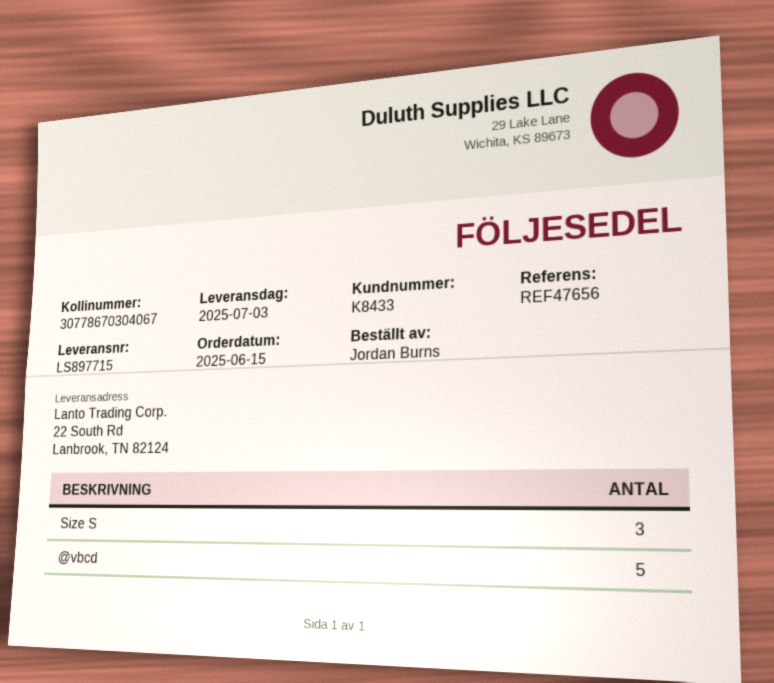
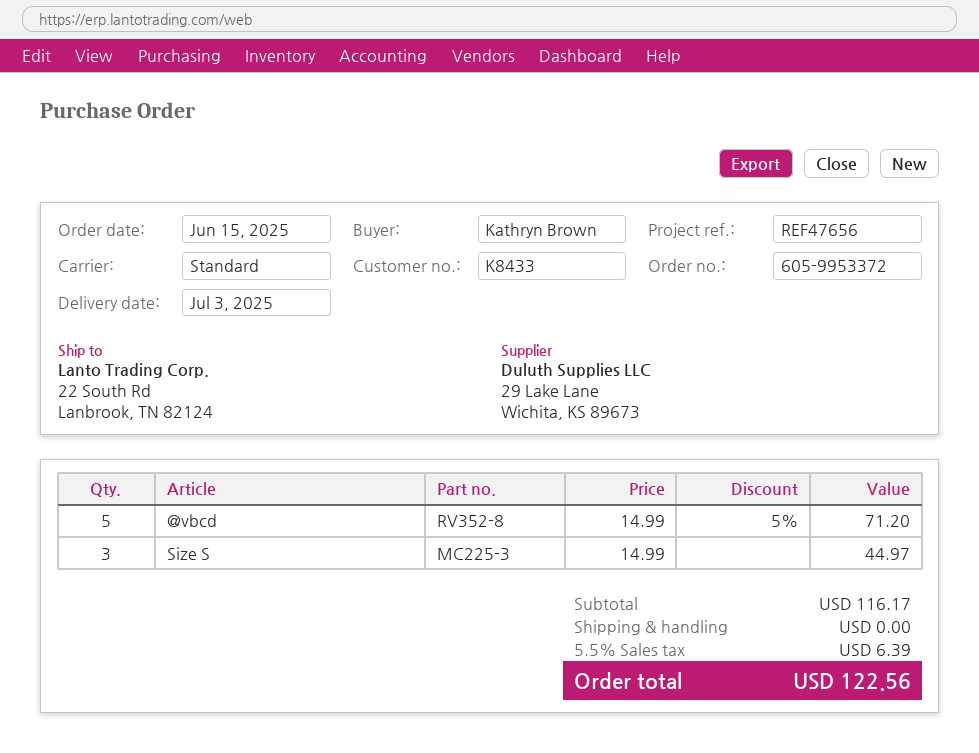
ordered by: Jordan Burns -> Kathryn Brown

